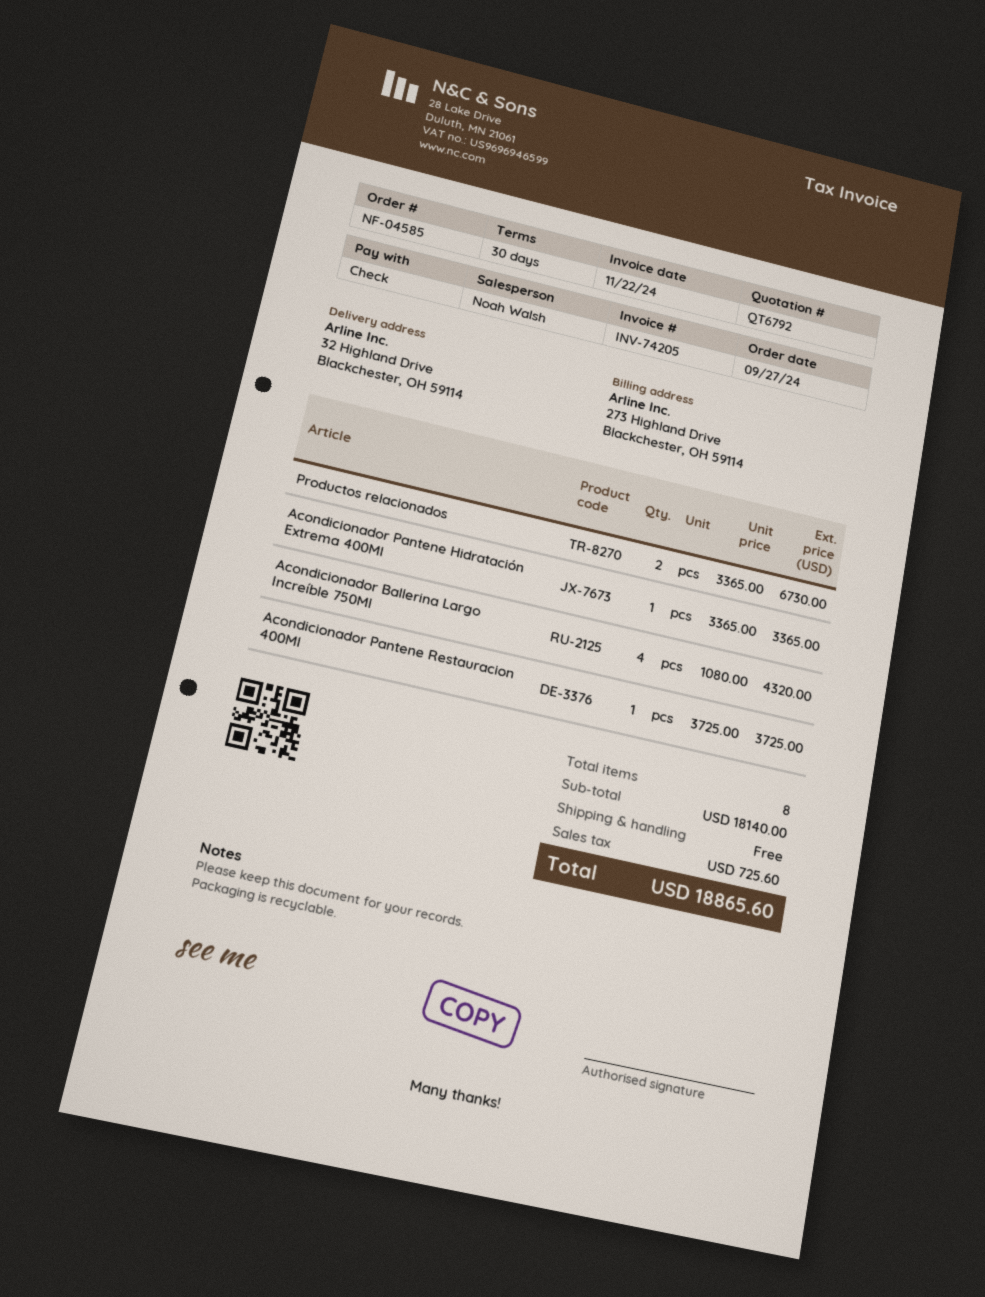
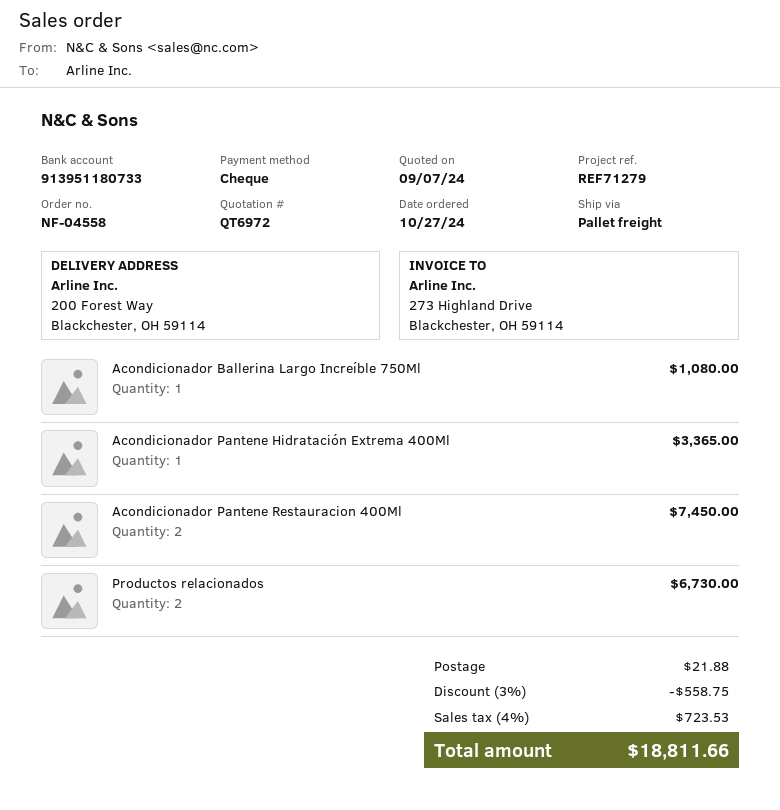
quote number: QT6792 -> QT6972
order number: NF-04585 -> NF-04558
order date: 2024-09-27 -> 2024-10-27
ship to: 32 Highland Drive, Blackchester, OH 59114 -> 200 Forest Way, Blackchester, OH 59114
Acondicionador Ballerina Largo Increíble 750Ml: 4 for 4320.00 -> 1 for 1080.00
Acondicionador Pantene Restauracion 400Ml: 1 for 3725.00 -> 2 for 7450.00
discount: none -> 3% = 558.75
shipping: 0.00 -> 21.88
tax: 725.60 -> 723.53
total: 18865.60 -> 18811.66

